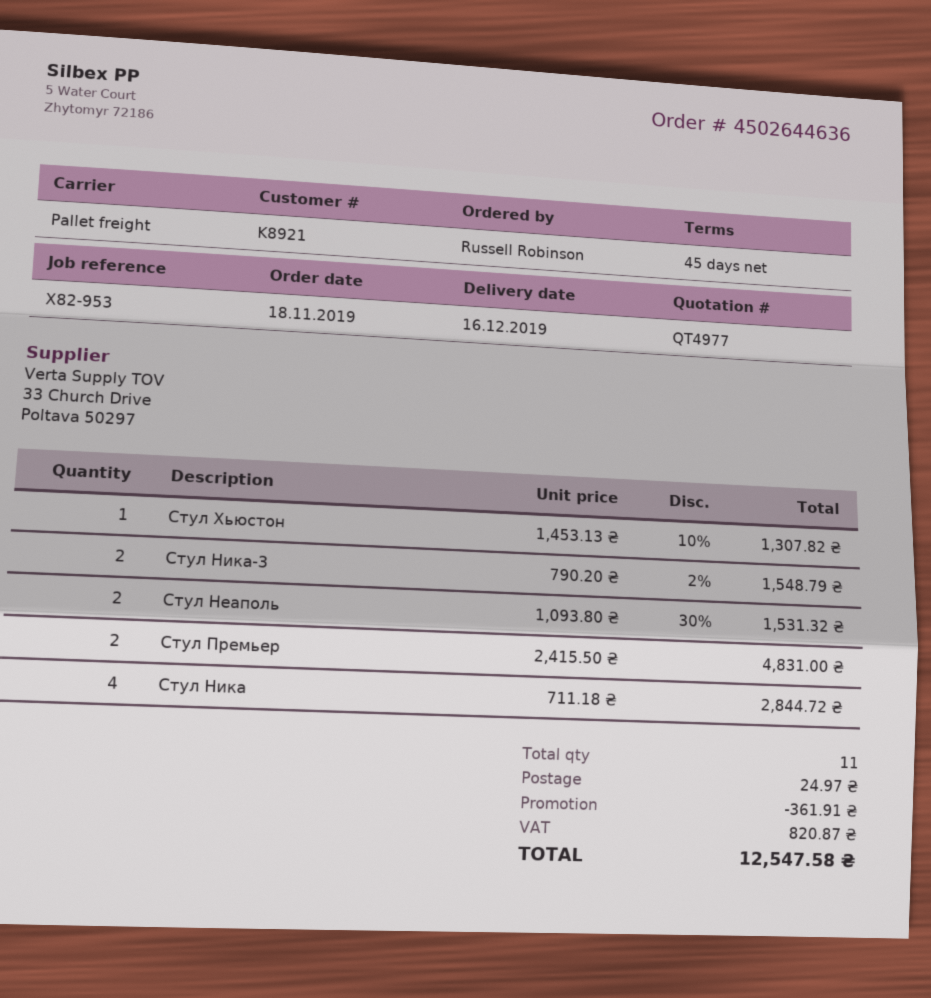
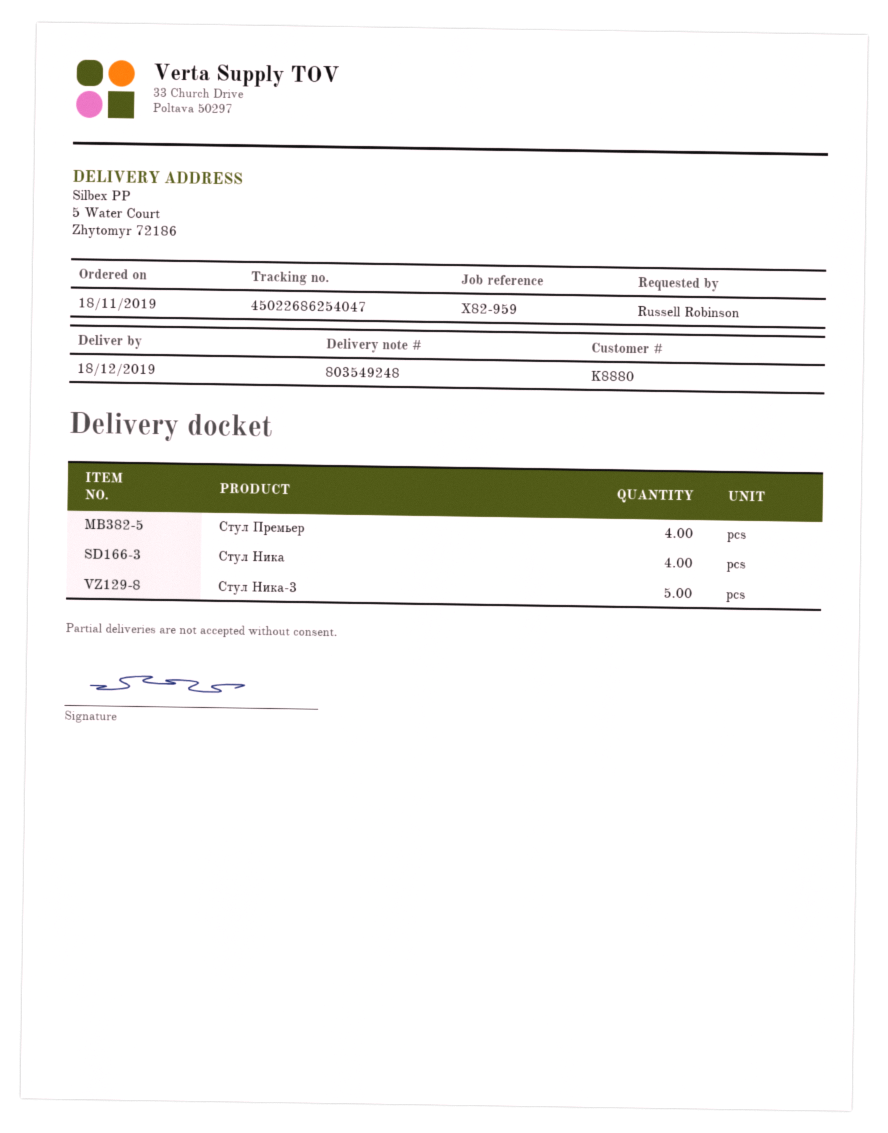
delivery date: 2019-12-16 -> 2019-12-18
customer number: K8921 -> K8880
reference: X82-953 -> X82-959
Стул Хьюстон: 1 -> none
Стул Ника-3: 2 -> 5
Стул Неаполь: 2 -> none
Стул Премьер: 2 -> 4

